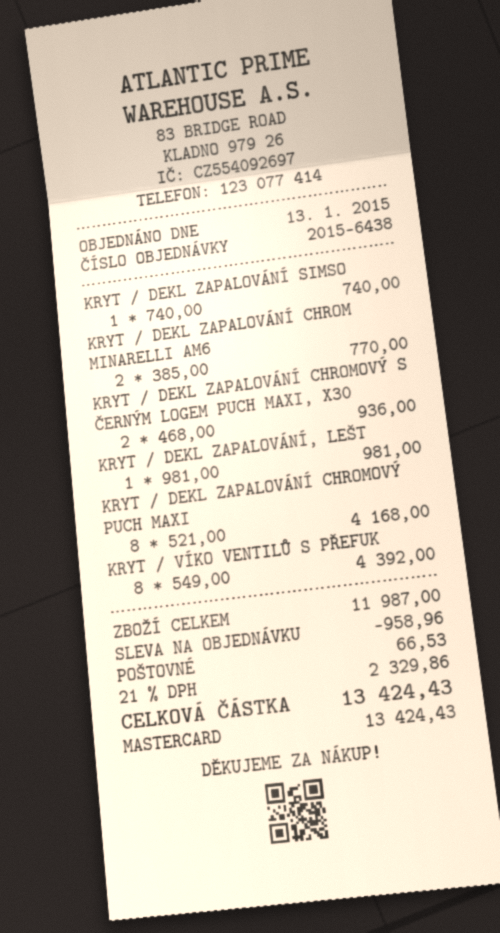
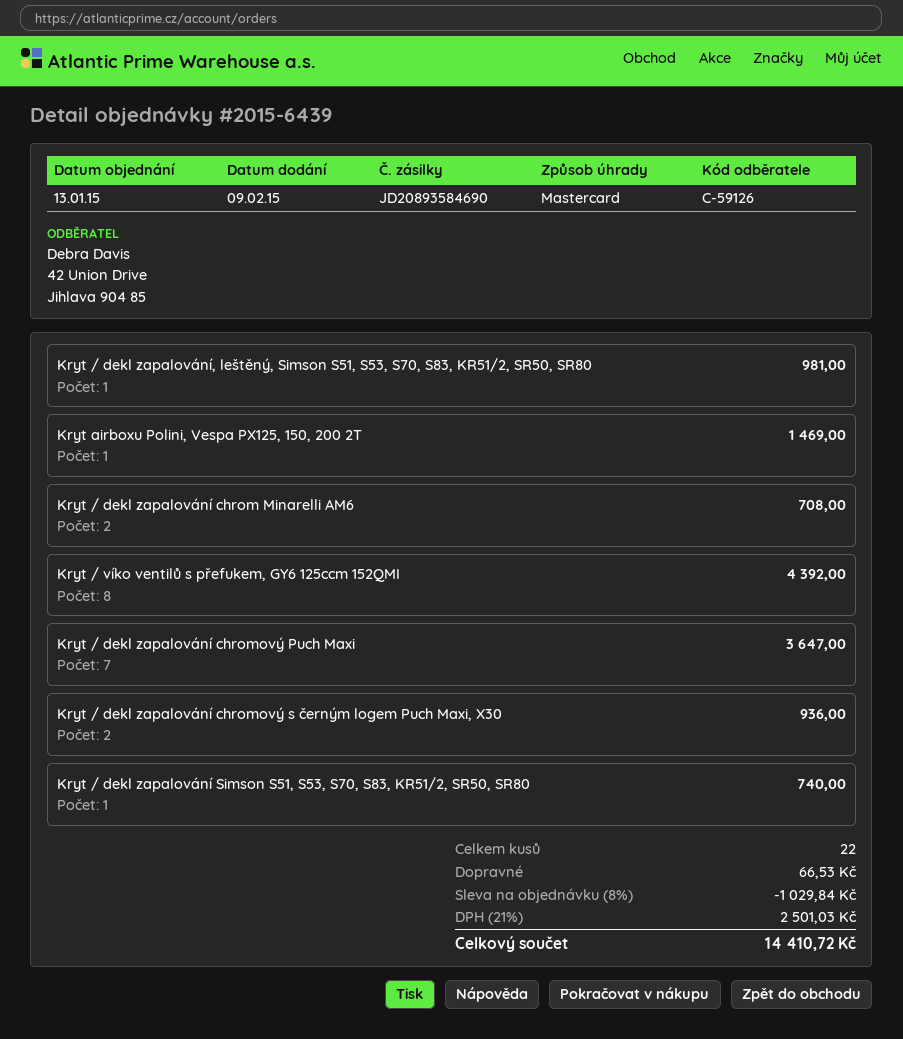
order number: 2015-6438 -> 2015-6439
KRYT / DEKL ZAPALOVÁNÍ CHROM MINARELLI AM6: 2 for 770.00 -> 2 for 708.00
KRYT / DEKL ZAPALOVÁNÍ CHROMOVÝ PUCH MAXI: 8 for 4168.00 -> 7 for 3647.00
Kryt airboxu Polini, Vespa PX125, 150, 200 2T: none -> 1 for 1469.00
discount: 958.96 -> 1029.84
tax: 21% = 2329.86 -> 21% = 2501.03
total: 13424.43 -> 14410.72

